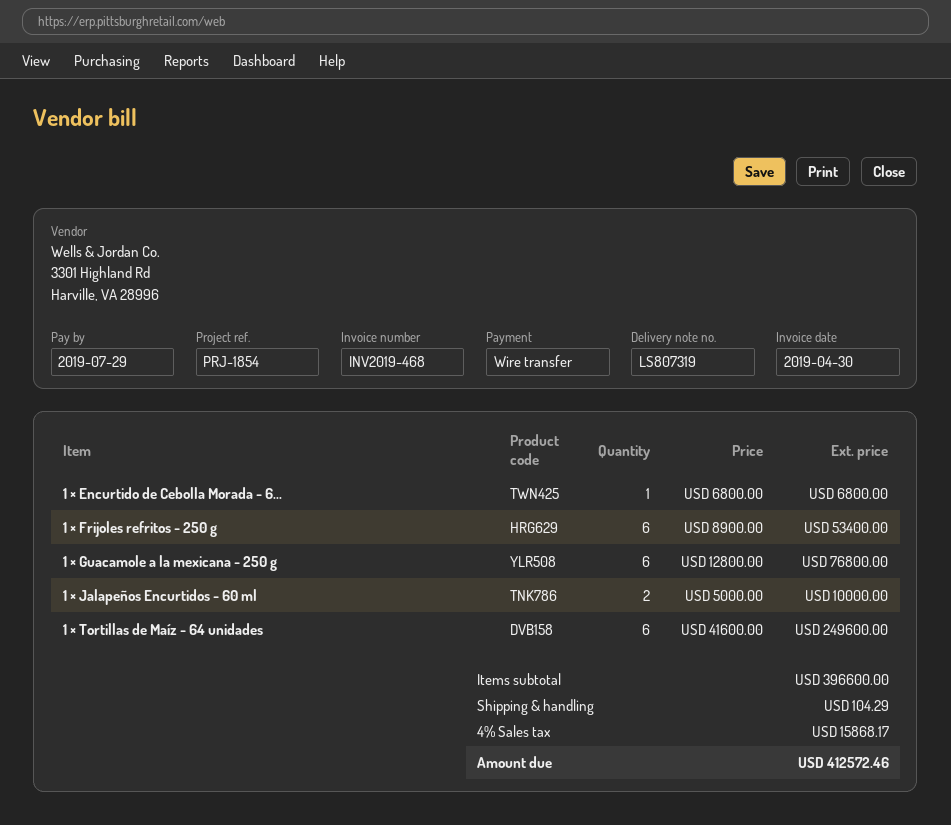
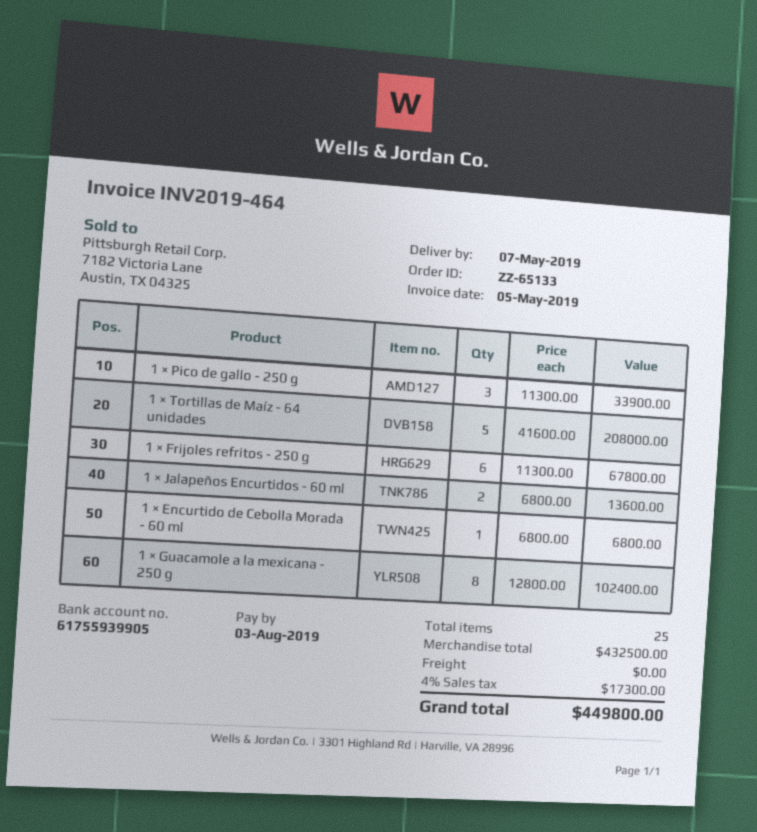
invoice number: INV2019-468 -> INV2019-464
invoice date: 2019-04-30 -> 2019-05-05
due date: 2019-07-29 -> 2019-08-03
1 × Frijoles refritos - 250 g: 6 x 8900.00 = 53400.00 -> 6 x 11300.00 = 67800.00
1 × Guacamole a la mexicana - 250 g: 6 x 12800.00 = 76800.00 -> 8 x 12800.00 = 102400.00
1 × Jalapeños Encurtidos - 60 ml: 2 x 5000.00 = 10000.00 -> 2 x 6800.00 = 13600.00
1 × Tortillas de Maíz - 64 unidades: 6 x 41600.00 = 249600.00 -> 5 x 41600.00 = 208000.00
1 × Pico de gallo - 250 g: none -> 3 x 11300.00 = 33900.00
subtotal: 396600.00 -> 432500.00
shipping: 104.29 -> 0.00
tax: 4% = 15868.17 -> 4% = 17300.00
total: 412572.46 -> 449800.00

